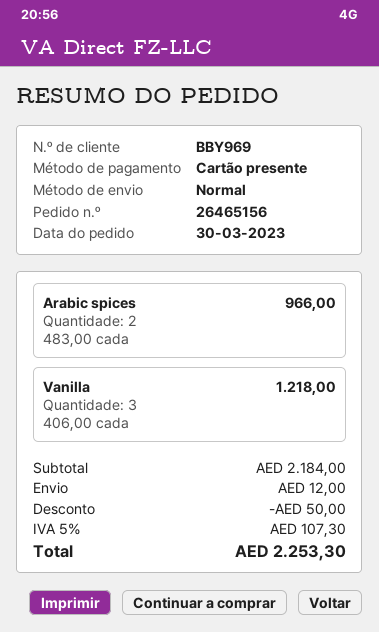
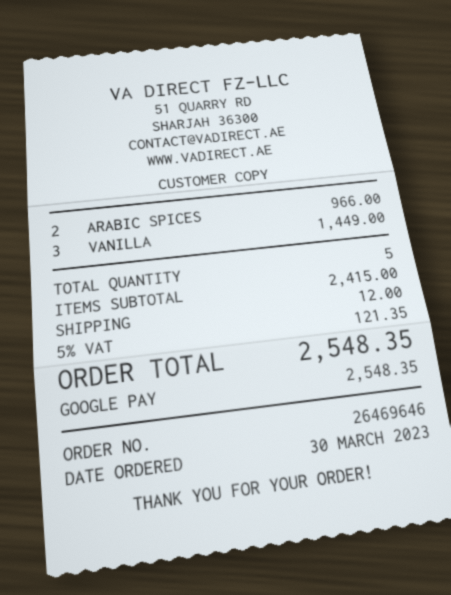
order number: 26465156 -> 26469646
payment method: gift card -> Google Pay
Vanilla: 3 for 1218.00 -> 3 for 1449.00
subtotal: 2184.00 -> 2415.00
discount: 50.00 -> none
tax: 5% = 107.30 -> 5% = 121.35
total: 2253.30 -> 2548.35

